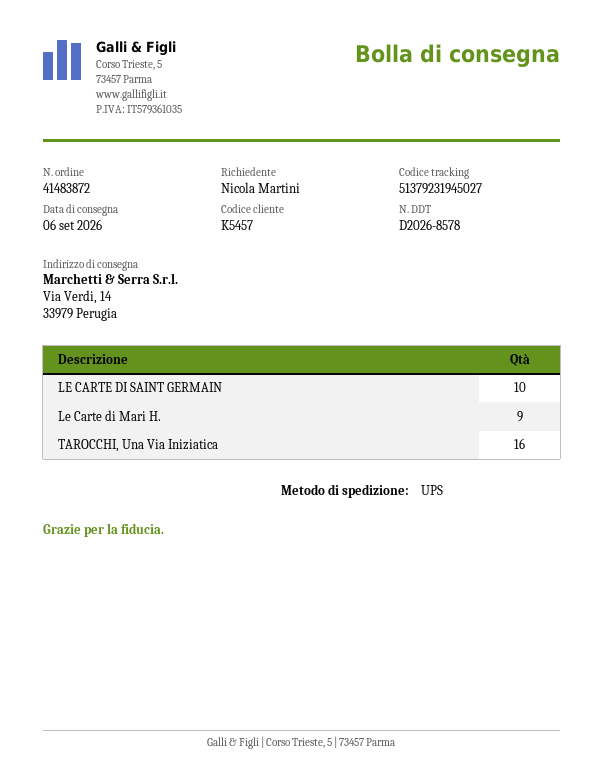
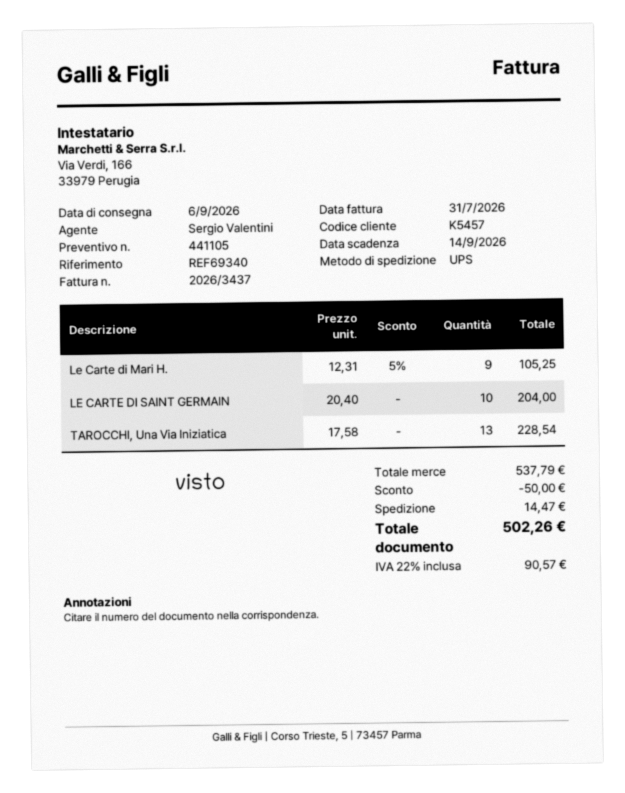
TAROCCHI, Una Via Iniziatica: 16 -> 13

